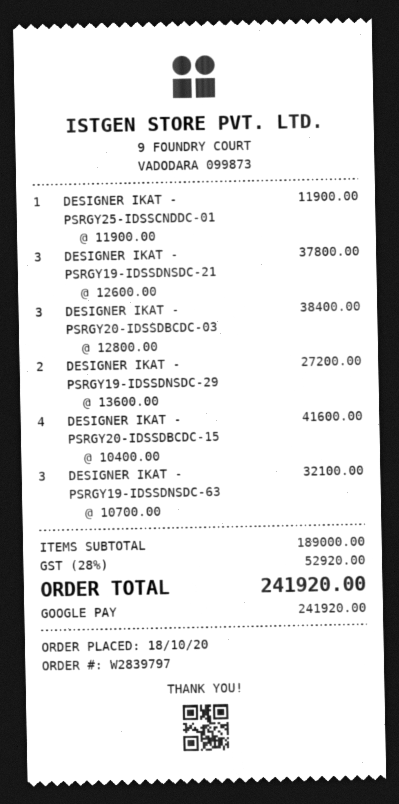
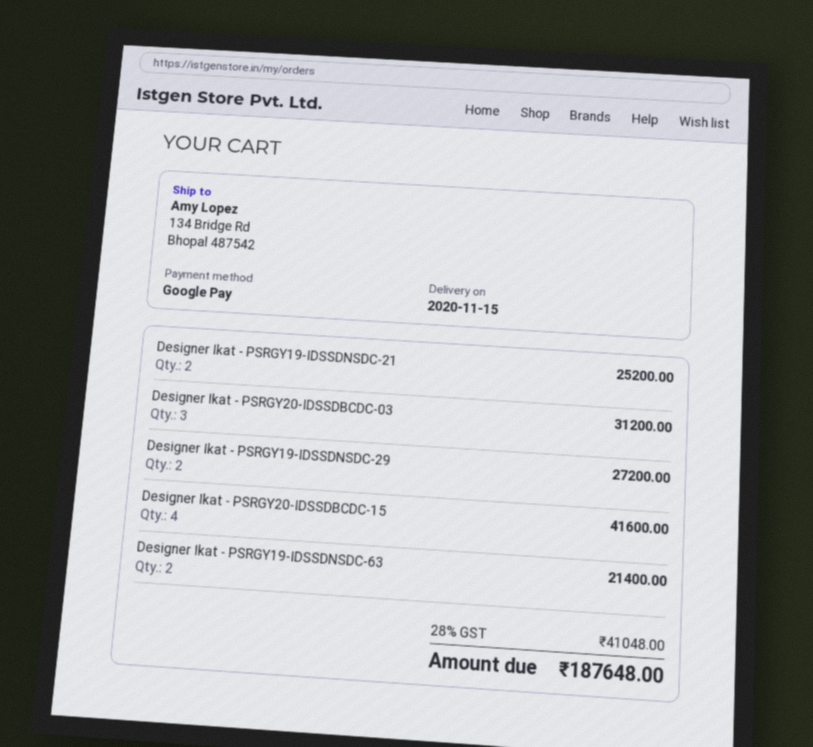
DESIGNER IKAT - PSRGY25-IDSSCNDDC-01: 1 for 11900.00 -> none
DESIGNER IKAT - PSRGY19-IDSSDNSDC-21: 3 for 37800.00 -> 2 for 25200.00
DESIGNER IKAT - PSRGY20-IDSSDBCDC-03: 3 for 38400.00 -> 3 for 31200.00
DESIGNER IKAT - PSRGY19-IDSSDNSDC-63: 3 for 32100.00 -> 2 for 21400.00
tax: 28% = 52920.00 -> 28% = 41048.00
total: 241920.00 -> 187648.00

